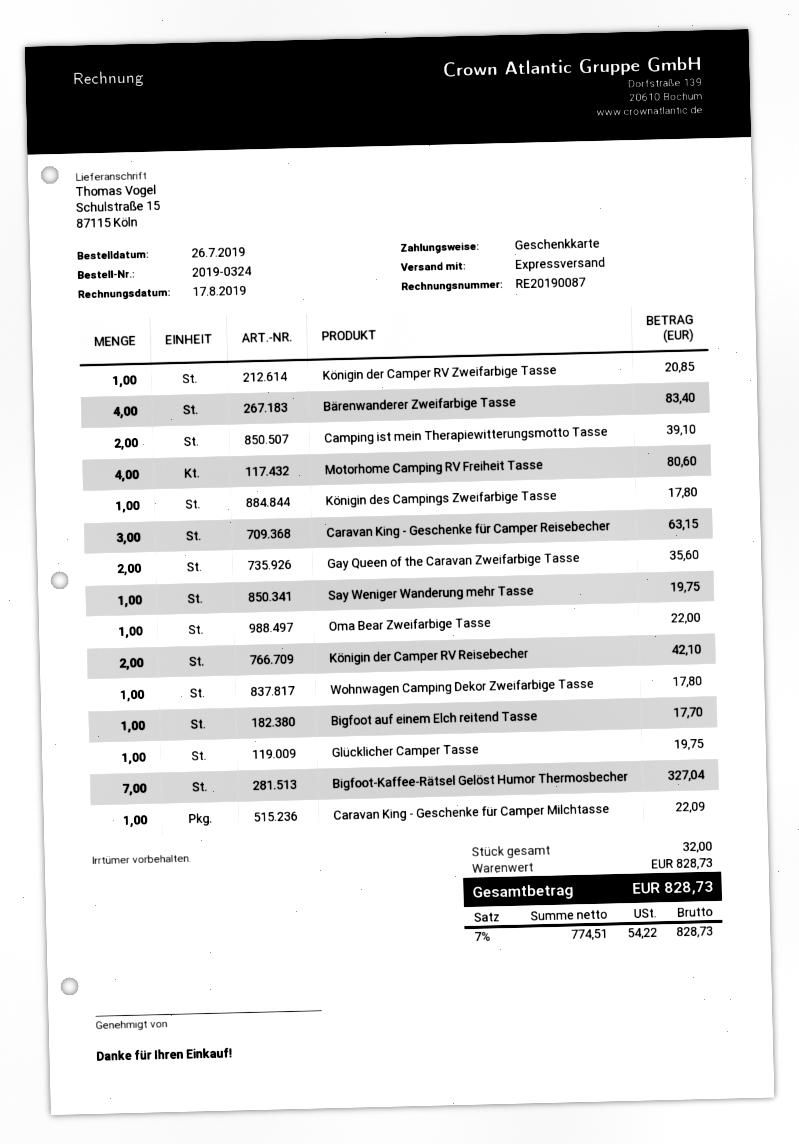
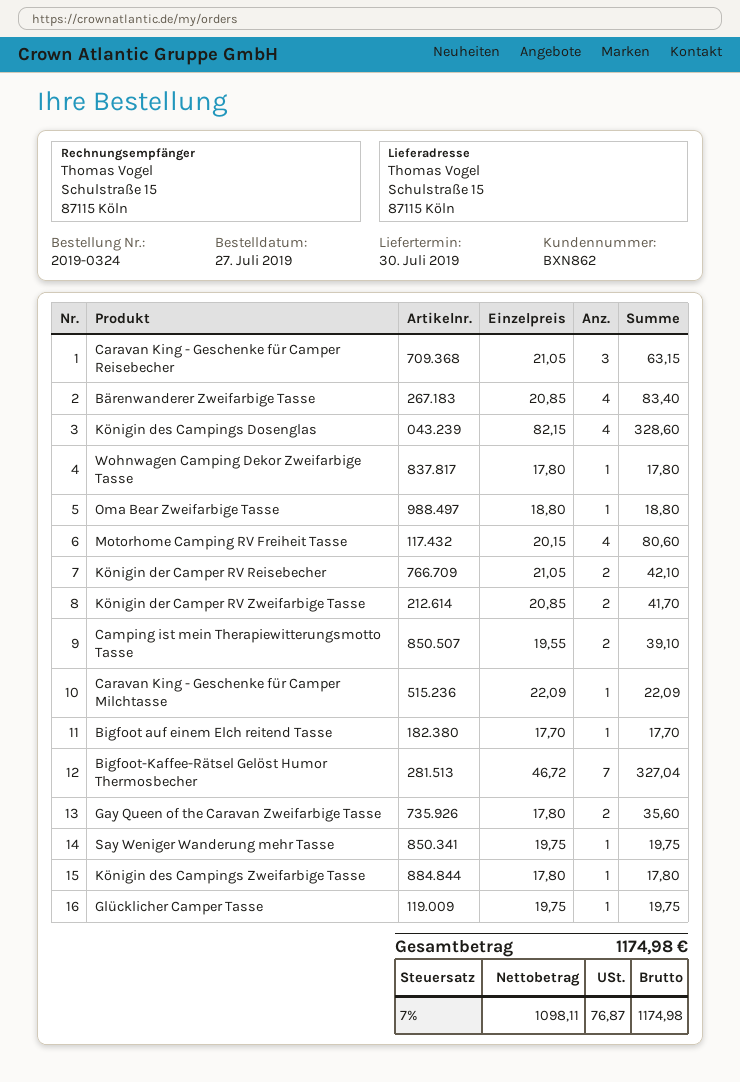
order date: 2019-07-26 -> 2019-07-27
Königin der Camper RV Zweifarbige Tasse: 1 for 20.85 -> 2 for 41.70
Oma Bear Zweifarbige Tasse: 1 for 22.00 -> 1 for 18.80
Königin des Campings Dosenglas: none -> 4 for 328.60
net: 774.51 -> 1098.11
tax: 7% = 54.22 -> 7% = 76.87
total: 828.73 -> 1174.98

